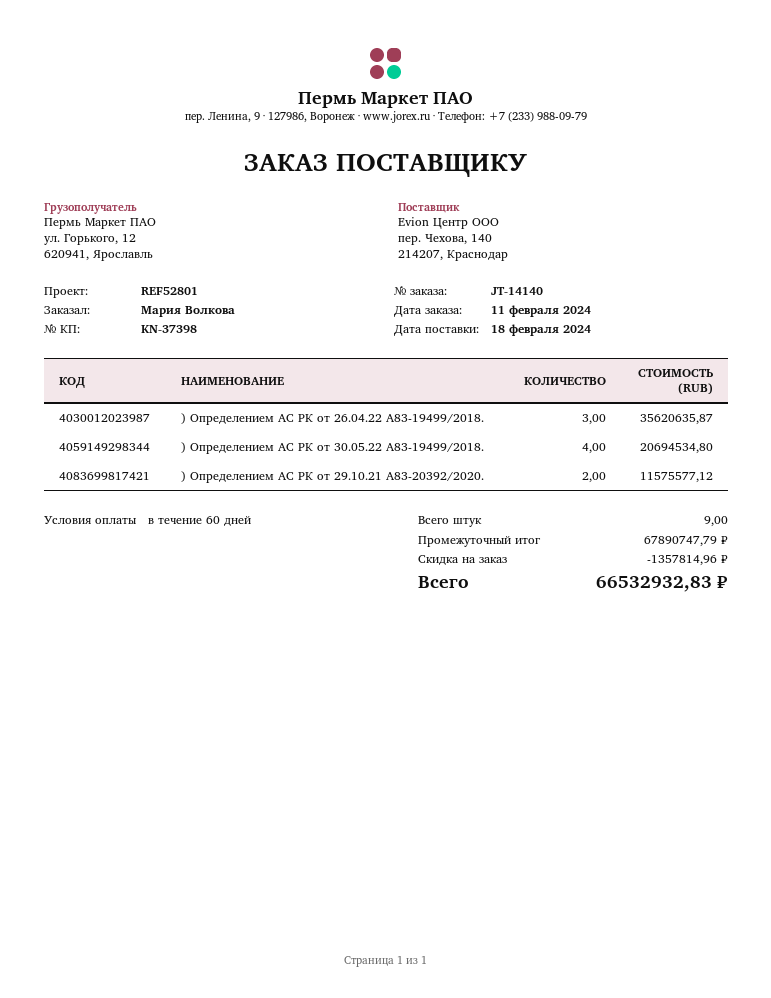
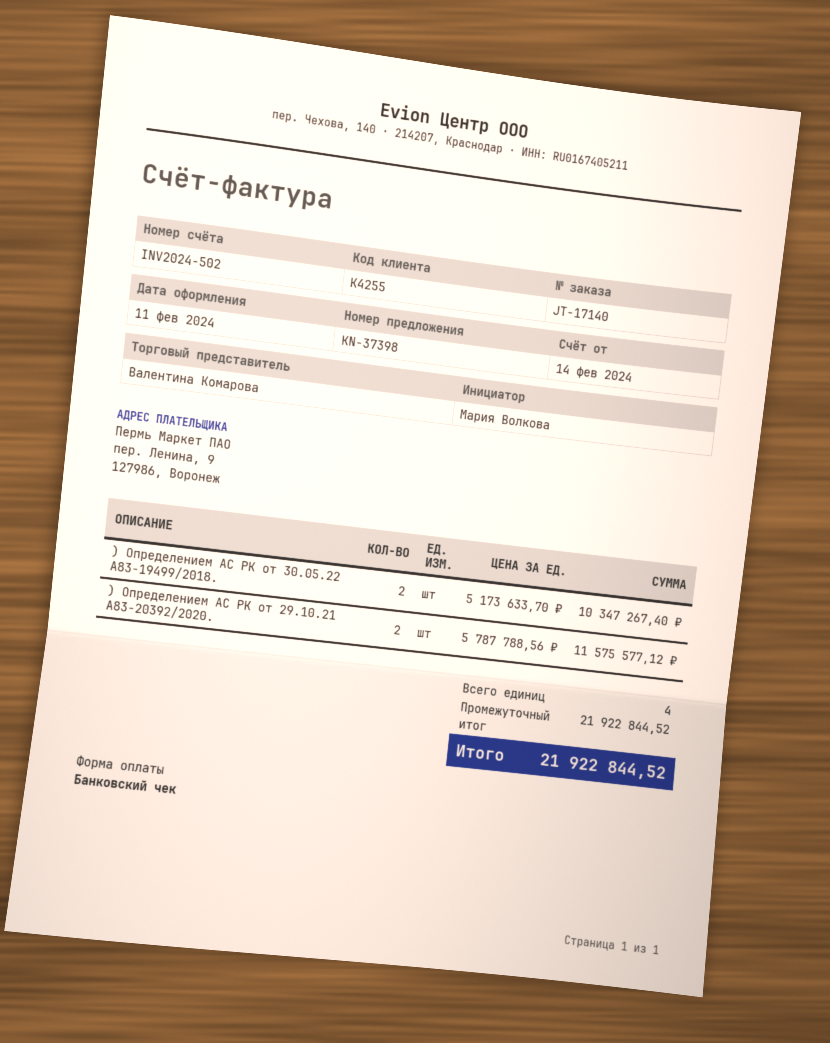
order number: JT-14140 -> JT-17140
) Определением АС РК от 26.04.22 А83-19499/2018.: 3 for 35620635.87 -> none
) Определением АС РК от 30.05.22 А83-19499/2018.: 4 for 20694534.80 -> 2 for 10347267.40
total quantity: 9 -> 4
subtotal: 67890747.79 -> 21922844.52
discount: 1357814.96 -> none
total: 66532932.83 -> 21922844.52

